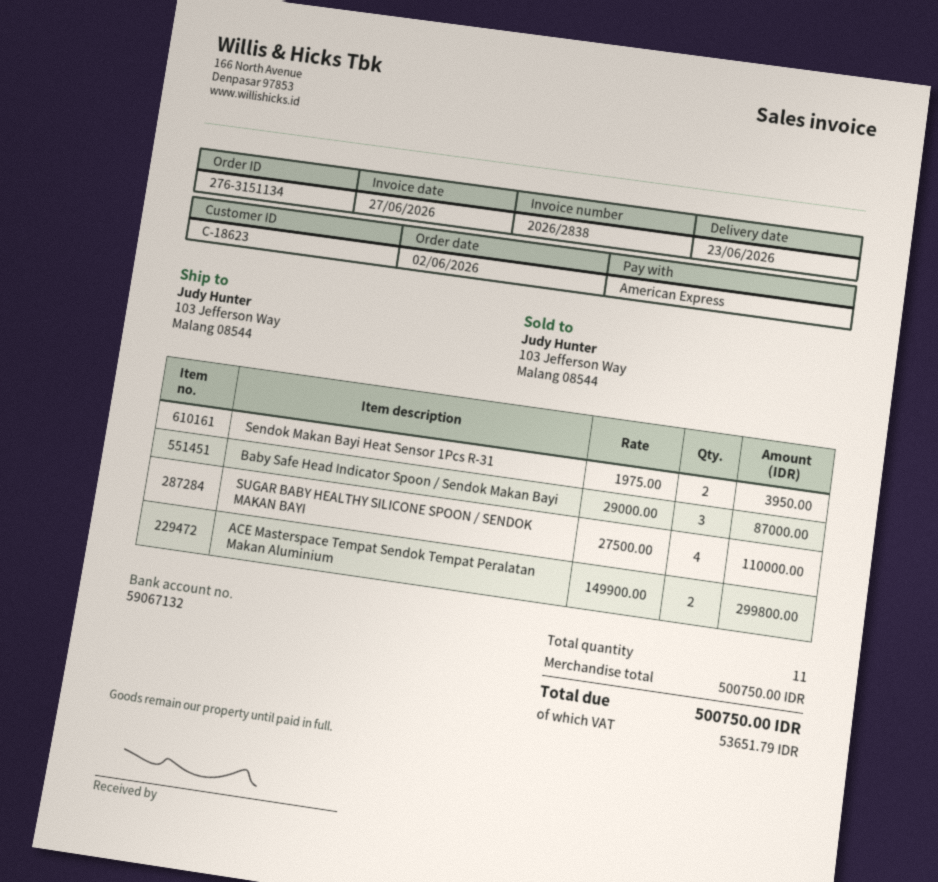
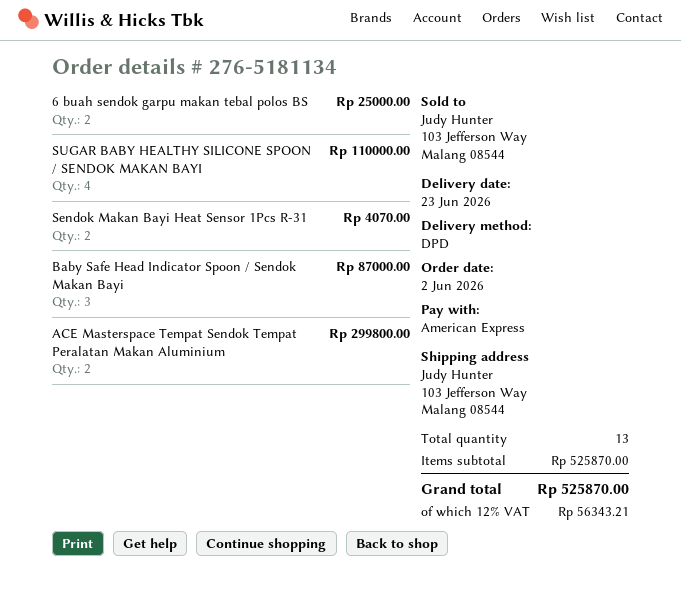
order number: 276-3151134 -> 276-5181134
Sendok Makan Bayi Heat Sensor 1Pcs R-31: 2 for 3950.00 -> 2 for 4070.00
6 buah sendok garpu makan tebal polos BS: none -> 2 for 25000.00
total quantity: 11 -> 13
subtotal: 500750.00 -> 525870.00
tax: 53651.79 -> 56343.21
total: 500750.00 -> 525870.00

